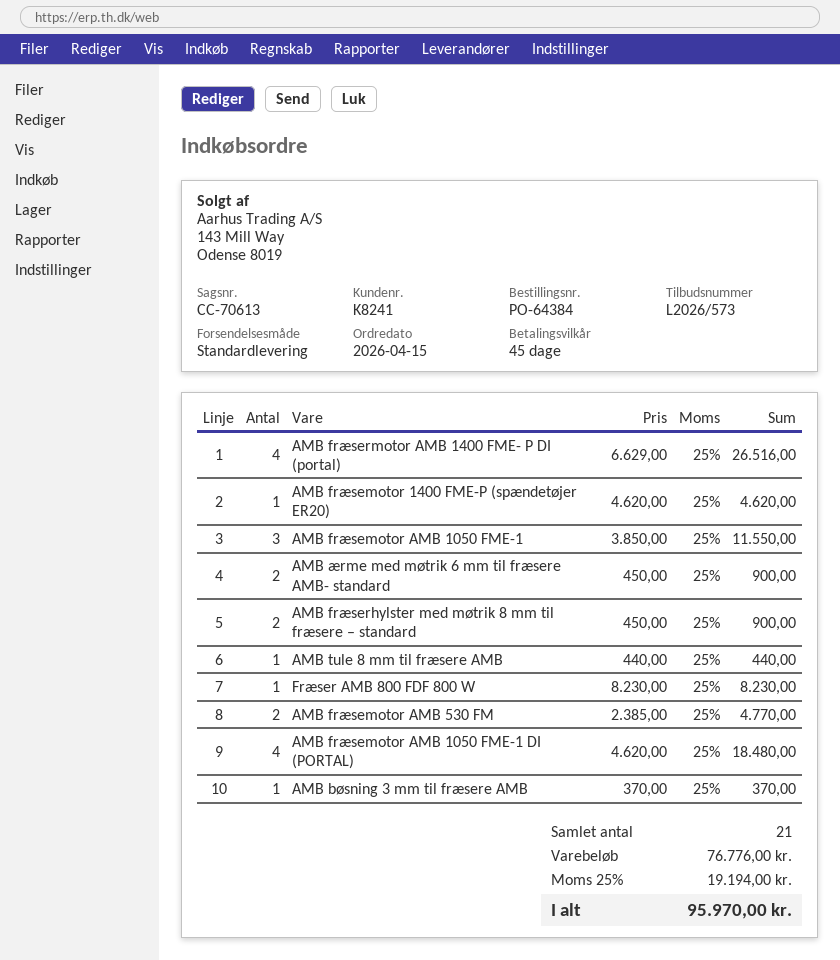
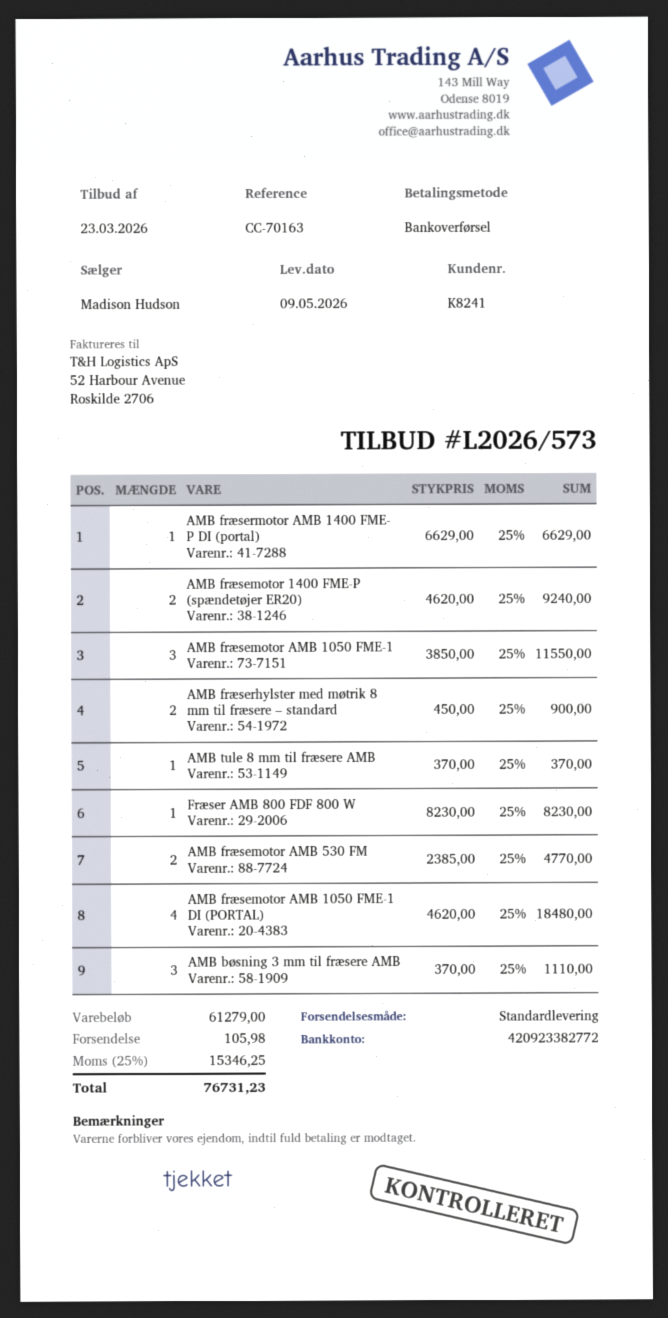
reference: CC-70613 -> CC-70163
AMB fræsermotor AMB 1400 FME- P DI (portal): 4 x 6629.00 = 26516.00 -> 1 x 6629.00 = 6629.00
AMB fræsemotor 1400 FME-P (spændetøjer ER20): 1 x 4620.00 = 4620.00 -> 2 x 4620.00 = 9240.00
AMB ærme med møtrik 6 mm til fræsere AMB- standard: 2 x 450.00 = 900.00 -> none
AMB tule 8 mm til fræsere AMB: 1 x 440.00 = 440.00 -> 1 x 370.00 = 370.00
AMB bøsning 3 mm til fræsere AMB: 1 x 370.00 = 370.00 -> 3 x 370.00 = 1110.00
subtotal: 76776.00 -> 61279.00
shipping: none -> 105.98
tax: 25% = 19194.00 -> 25% = 15346.25
total: 95970.00 -> 76731.23

